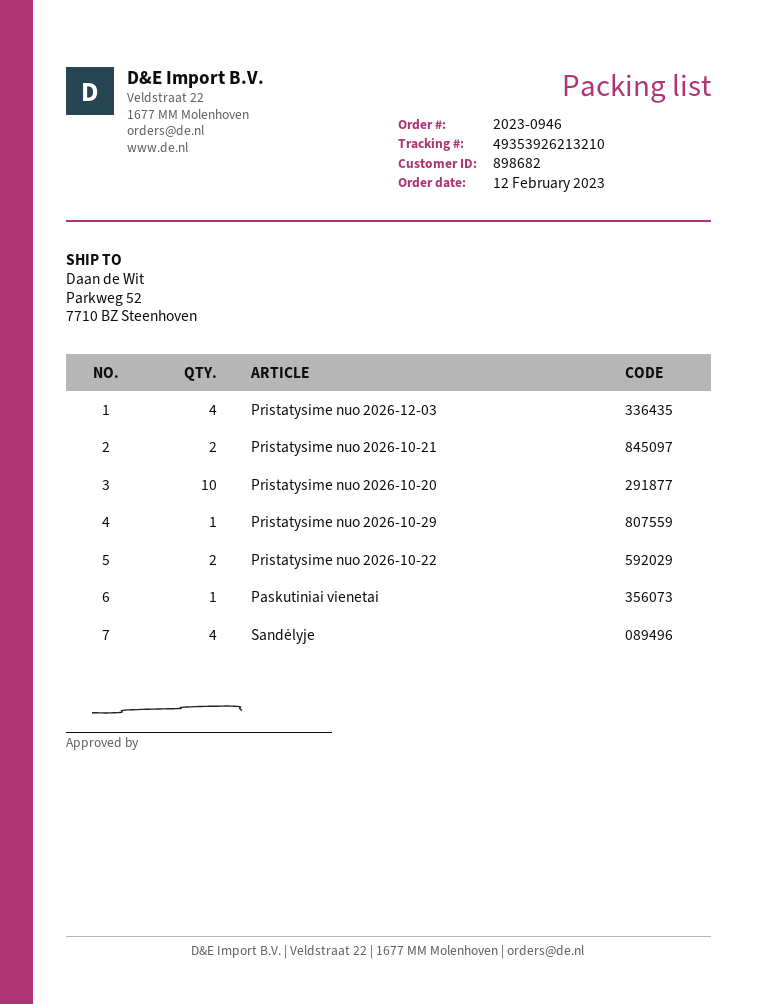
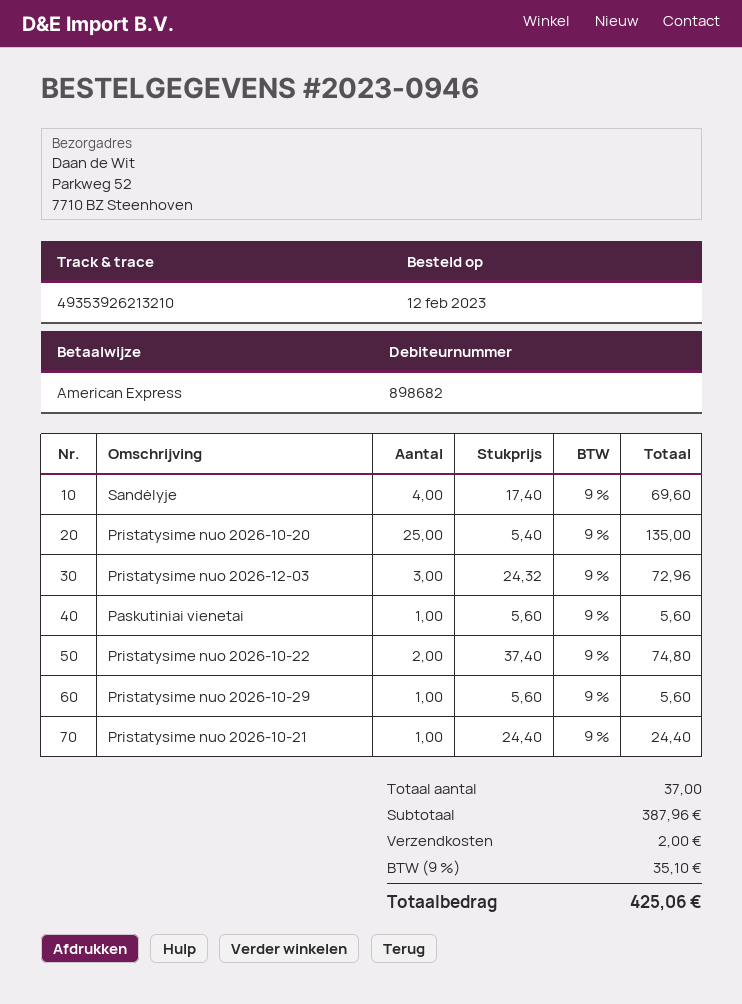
Pristatysime nuo 2026‑12‑03: 4 -> 3
Pristatysime nuo 2026‑10‑21: 2 -> 1
Pristatysime nuo 2026‑10‑20: 10 -> 25

